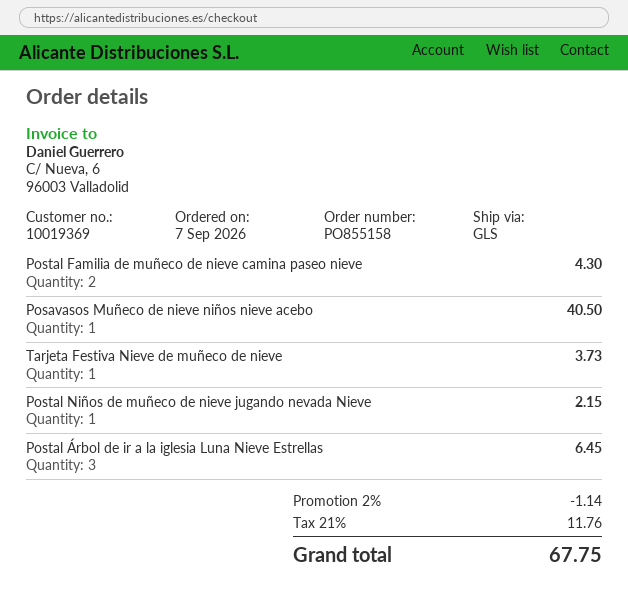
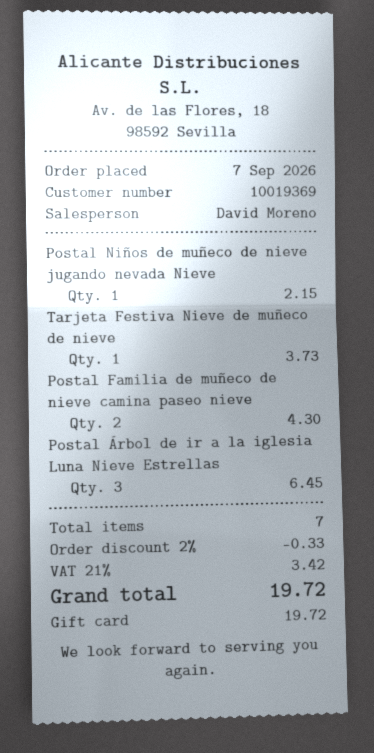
Posavasos Muñeco de nieve niños nieve acebo: 1 for 40.50 -> none
discount: 2% = 1.14 -> 2% = 0.33
tax: 21% = 11.76 -> 21% = 3.42
total: 67.75 -> 19.72

